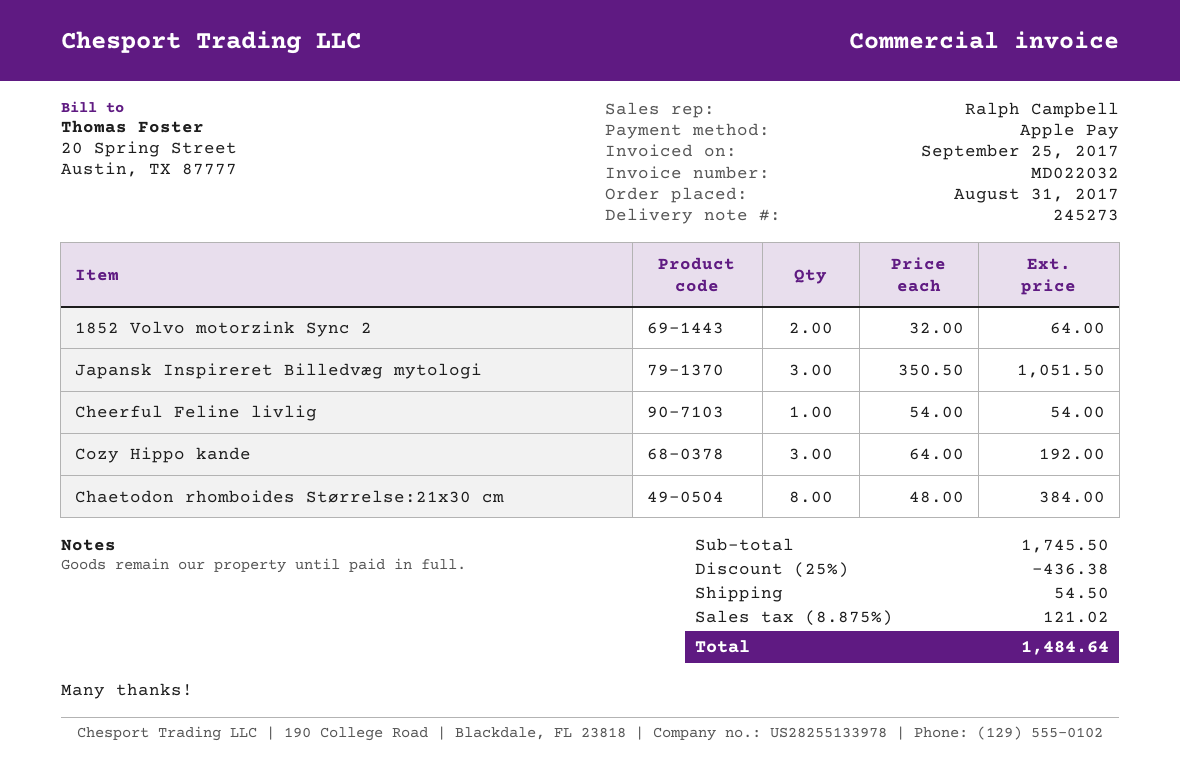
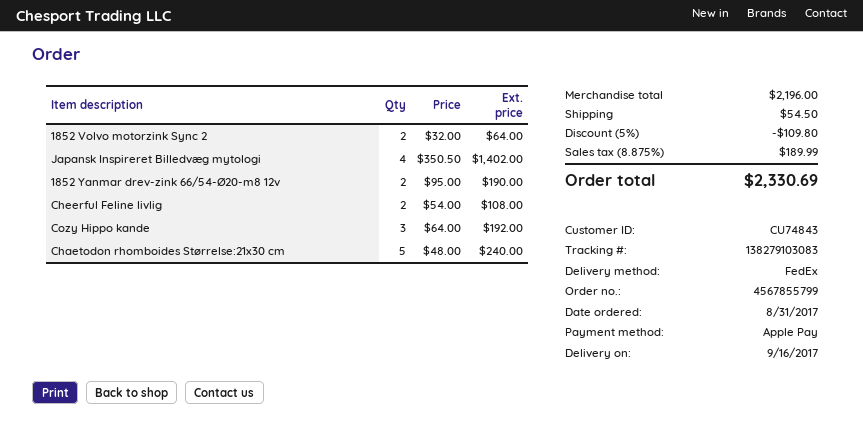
Japansk Inspireret Billedvæg mytologi: 3 x 350.50 = 1051.50 -> 4 x 350.50 = 1402.00
Cheerful Feline livlig: 1 x 54.00 = 54.00 -> 2 x 54.00 = 108.00
Chaetodon rhomboides Størrelse:21x30 cm: 8 x 48.00 = 384.00 -> 5 x 48.00 = 240.00
1852 Yanmar drev-zink 66/54-Ø20-m8 12v: none -> 2 x 95.00 = 190.00
subtotal: 1745.50 -> 2196.00
discount: 25% = 436.38 -> 5% = 109.80
tax: 8.875% = 121.02 -> 8.875% = 189.99
total: 1484.64 -> 2330.69

